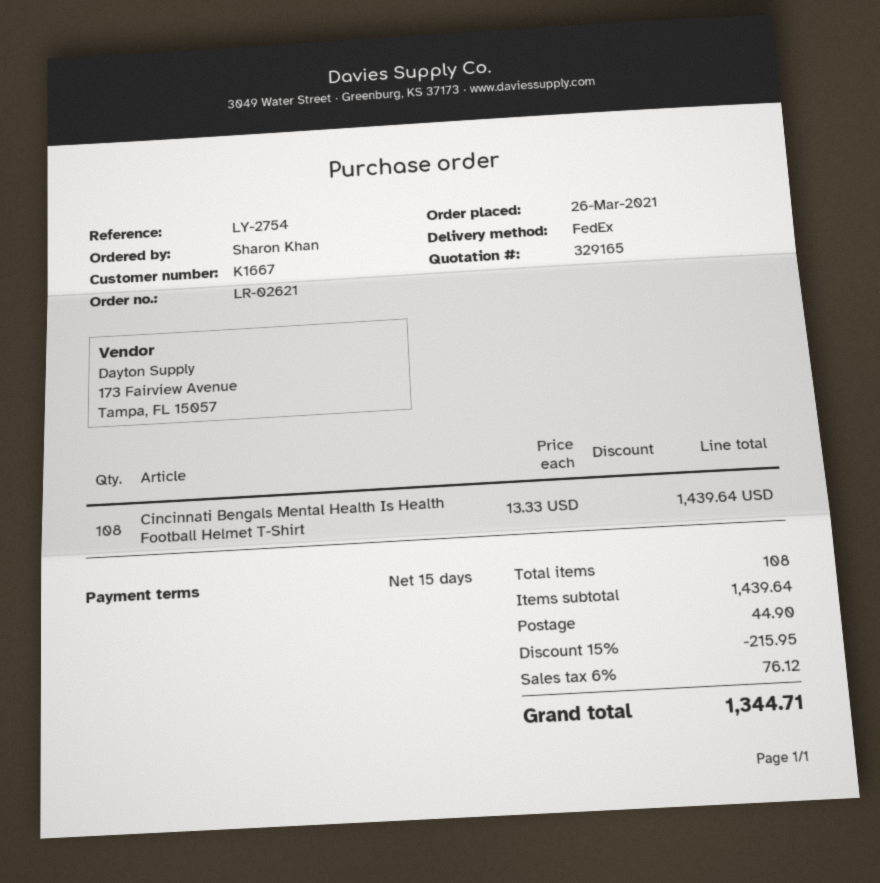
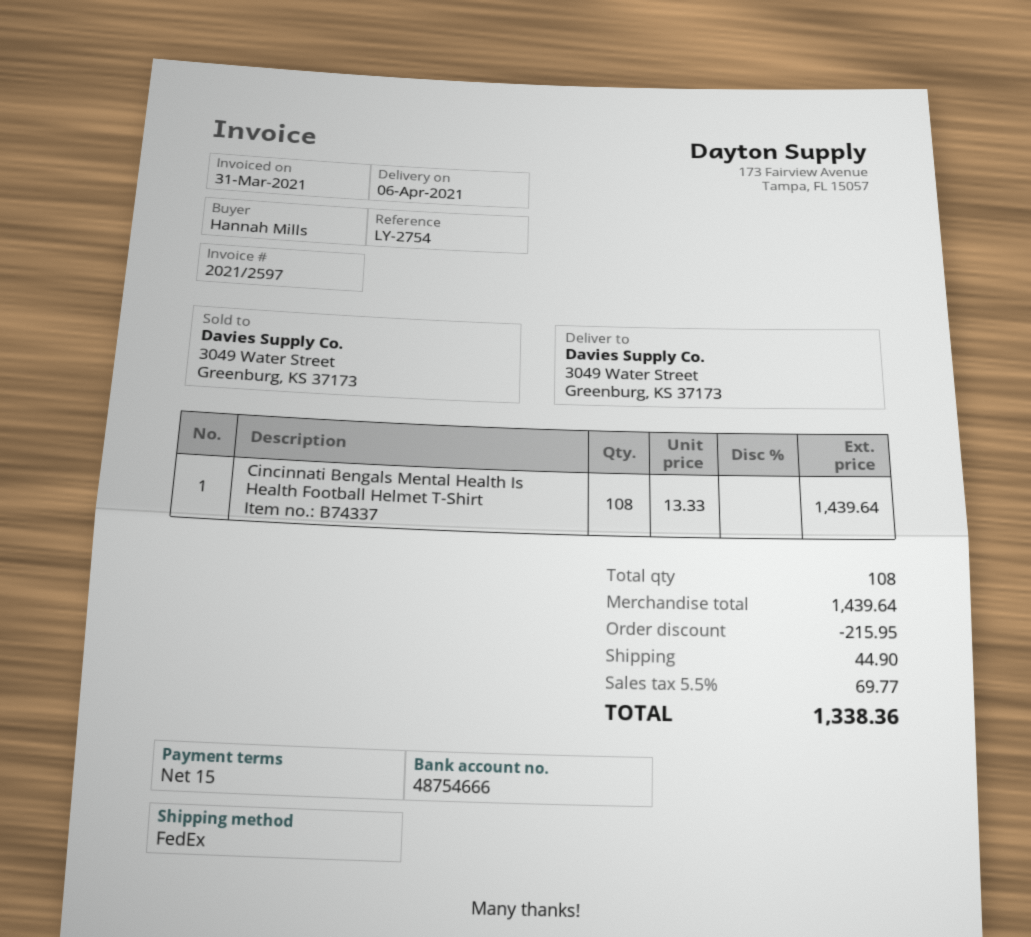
ordered by: Sharon Khan -> Hannah Mills
tax: 6% = 76.12 -> 5.5% = 69.77
total: 1344.71 -> 1338.36

